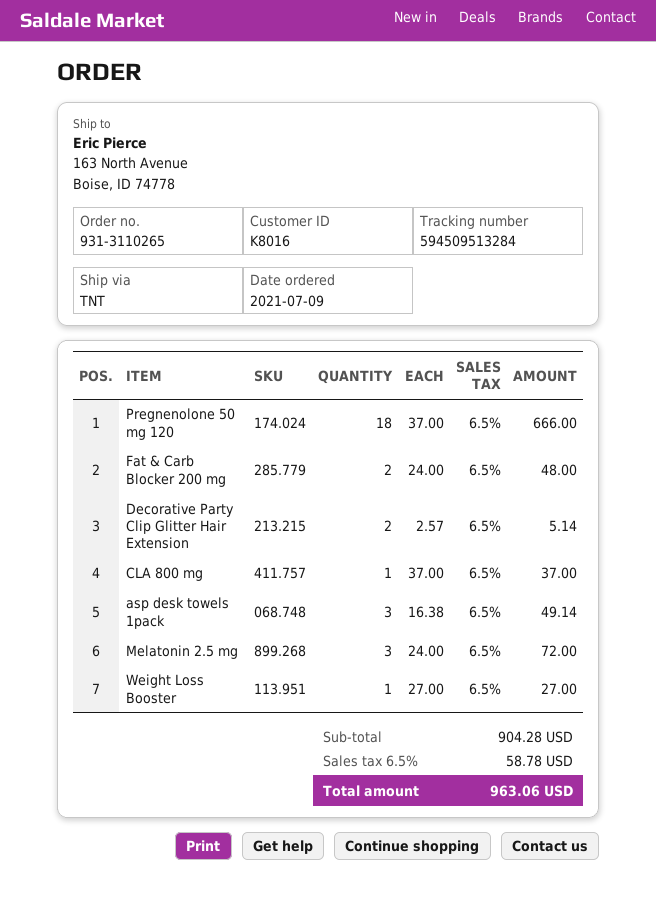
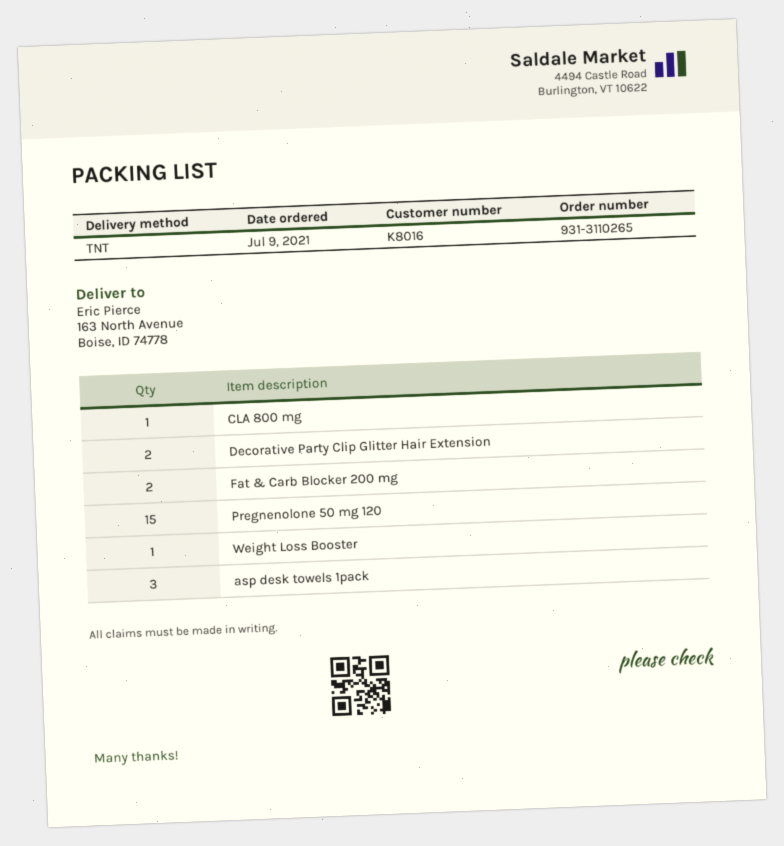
Pregnenolone 50 mg 120: 18 -> 15
Melatonin 2.5 mg: 3 -> none

